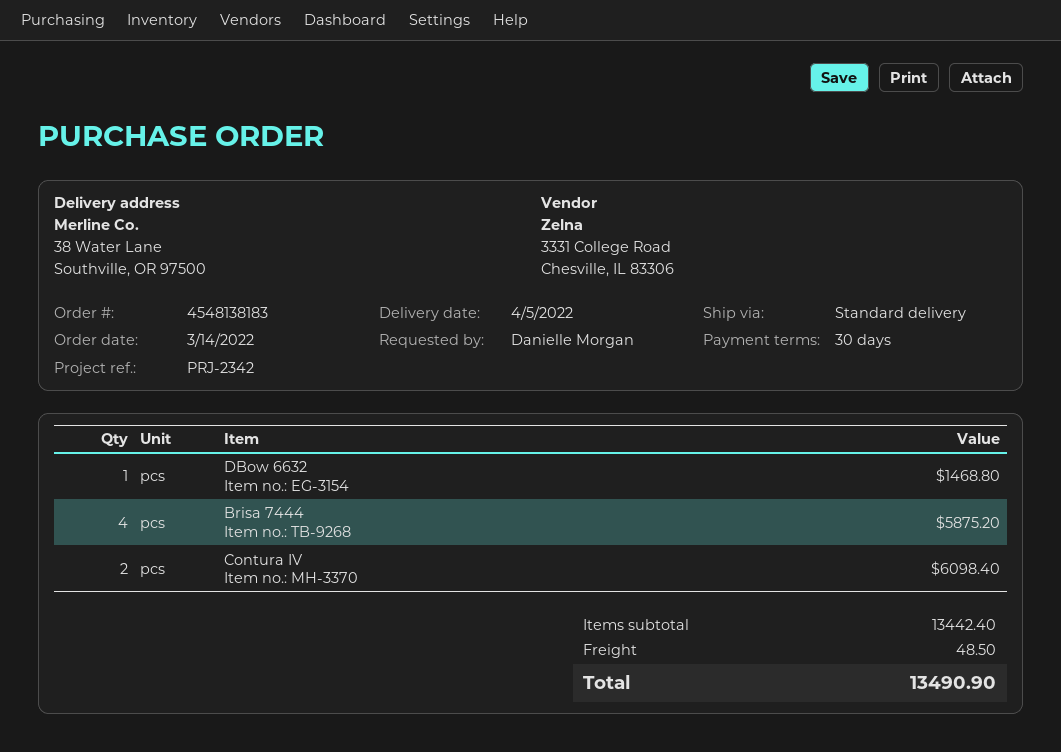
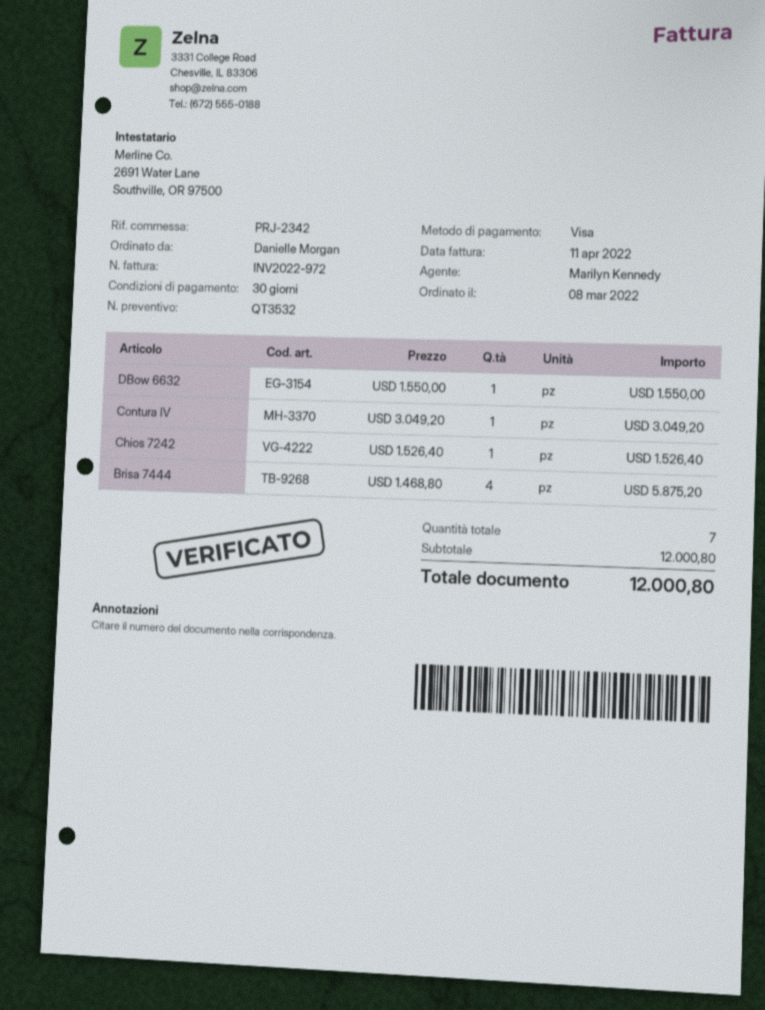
order date: 2022-03-14 -> 2022-03-08
DBow 6632: 1 for 1468.80 -> 1 for 1550.00
Contura IV: 2 for 6098.40 -> 1 for 3049.20
Chios 7242: none -> 1 for 1526.40
subtotal: 13442.40 -> 12000.80
shipping: 48.50 -> none
total: 13490.90 -> 12000.80

